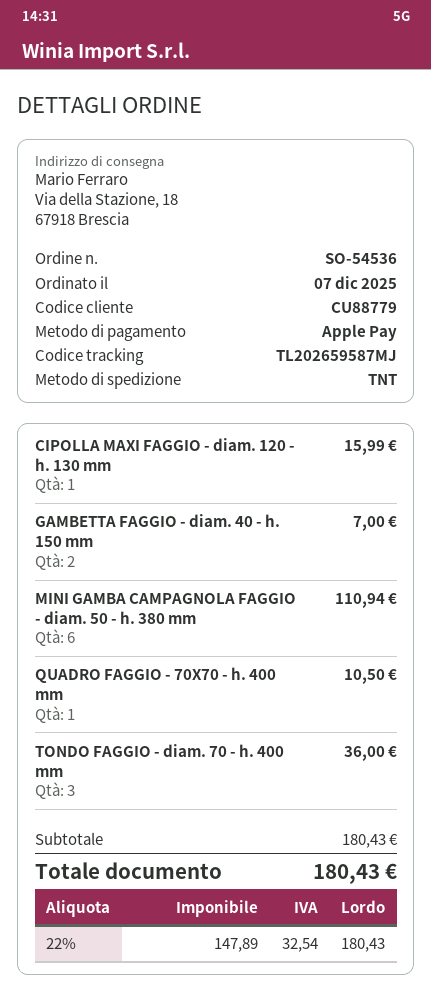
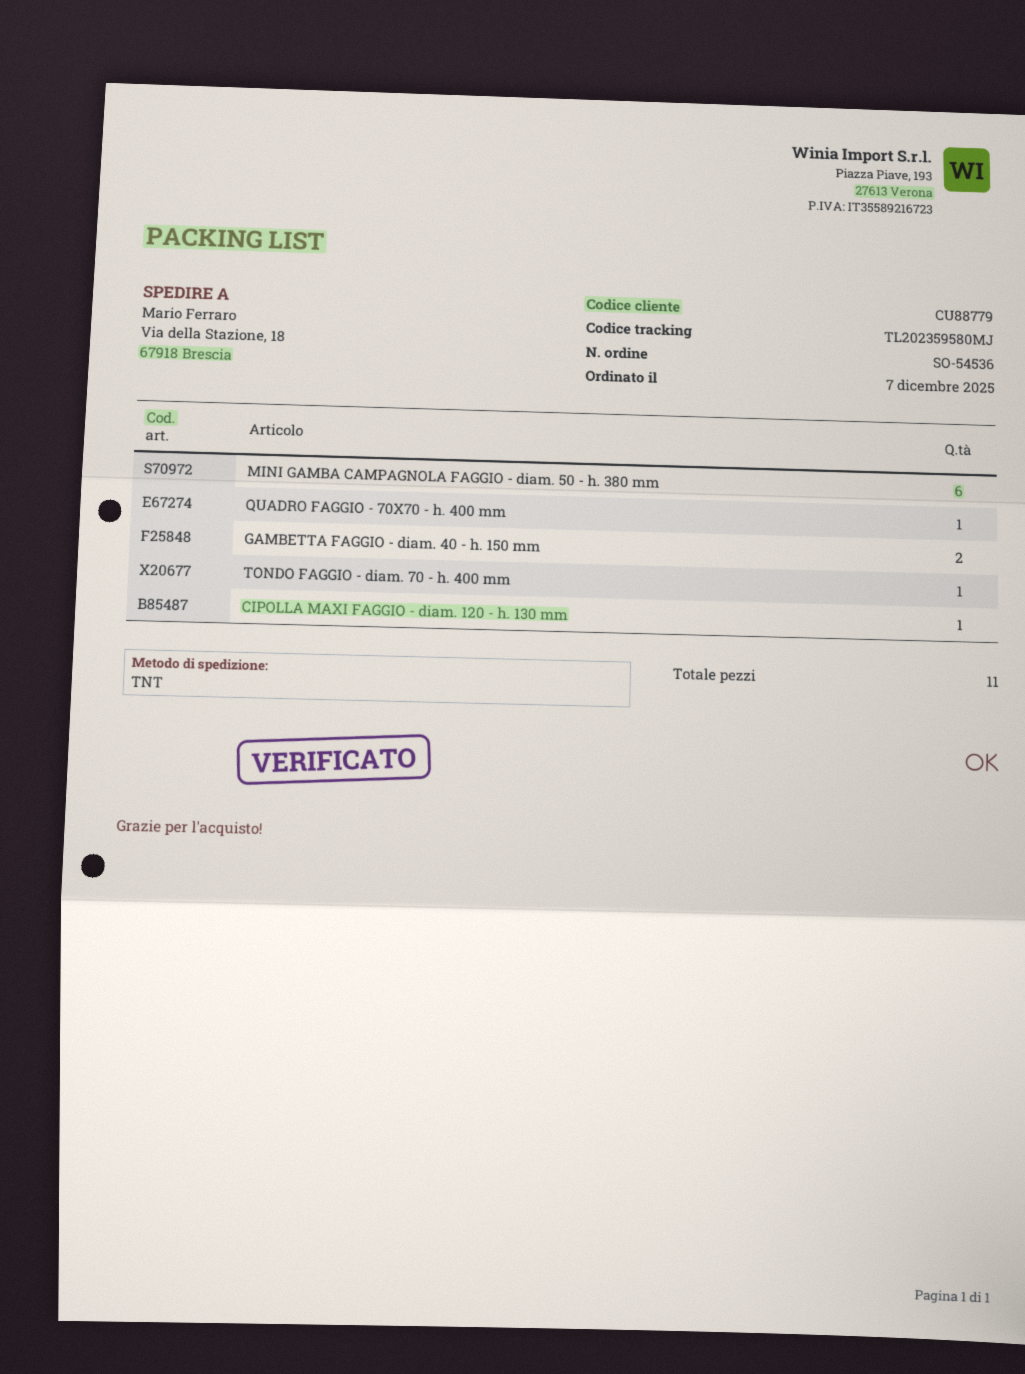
tracking number: TL202659587MJ -> TL202359580MJ
TONDO FAGGIO - diam. 70 - h. 400 mm: 3 -> 1

